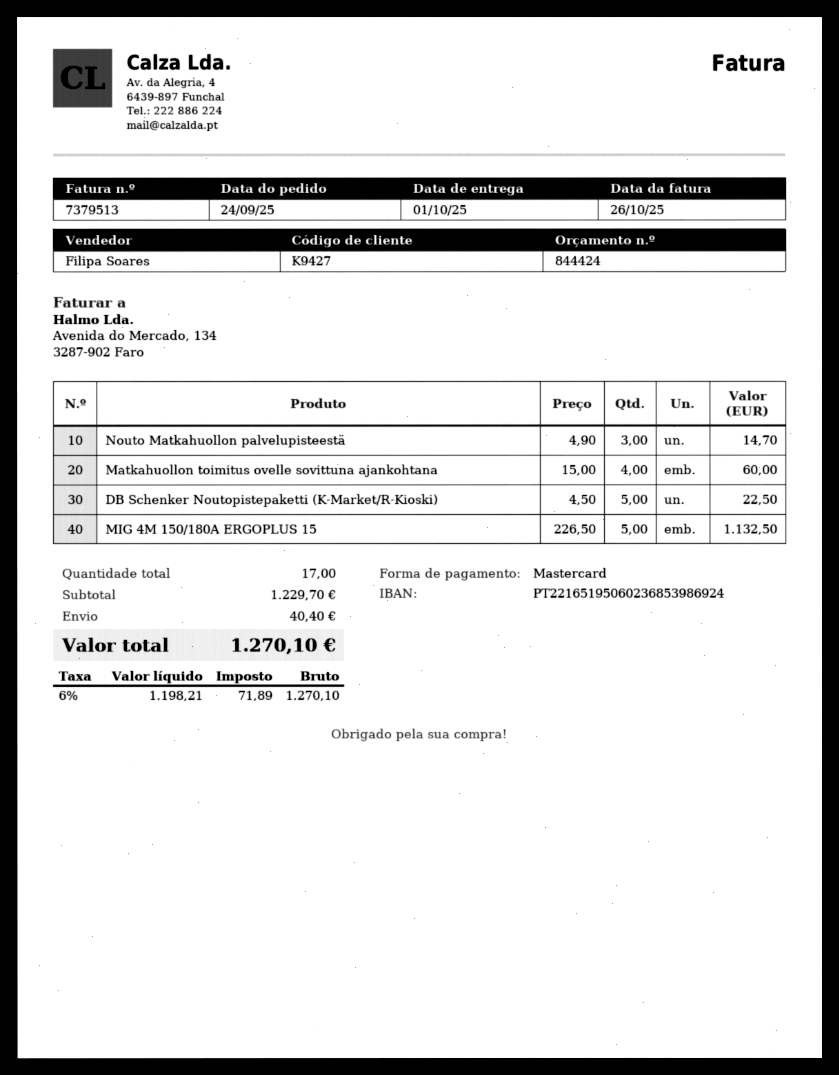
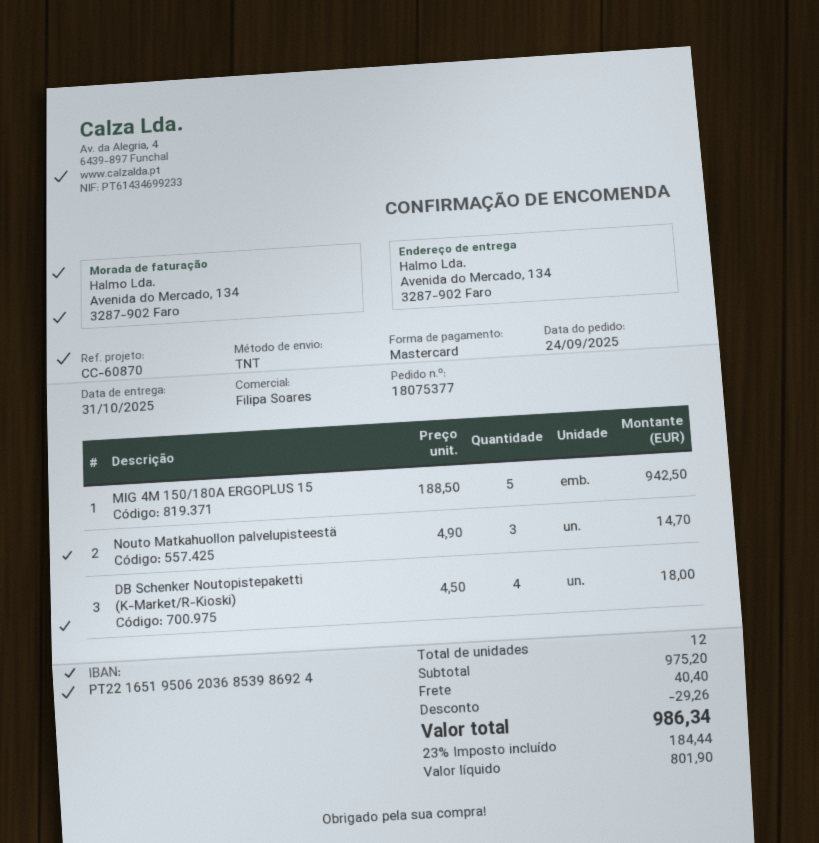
delivery date: 2025-10-01 -> 2025-10-31
bank account: PT22165195060236853986924 -> PT22165195062036853986924
Matkahuollon toimitus ovelle sovittuna ajankohtana: 4 x 15.00 = 60.00 -> none
DB Schenker Noutopistepaketti (K-Market/R-Kioski): 5 x 4.50 = 22.50 -> 4 x 4.50 = 18.00
MIG 4M 150/180A ERGOPLUS 15: 5 x 226.50 = 1132.50 -> 5 x 188.50 = 942.50
total quantity: 17 -> 12
subtotal: 1229.70 -> 975.20
discount: none -> 29.26
net: 1198.21 -> 801.90
tax: 6% = 71.89 -> 23% = 184.44
total: 1270.10 -> 986.34

